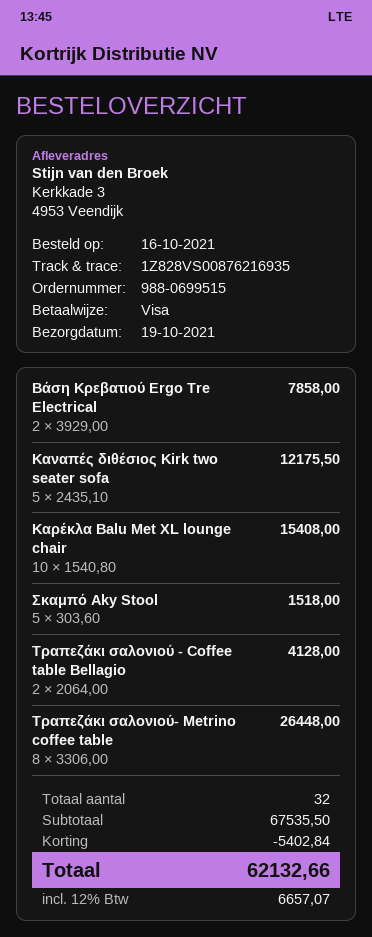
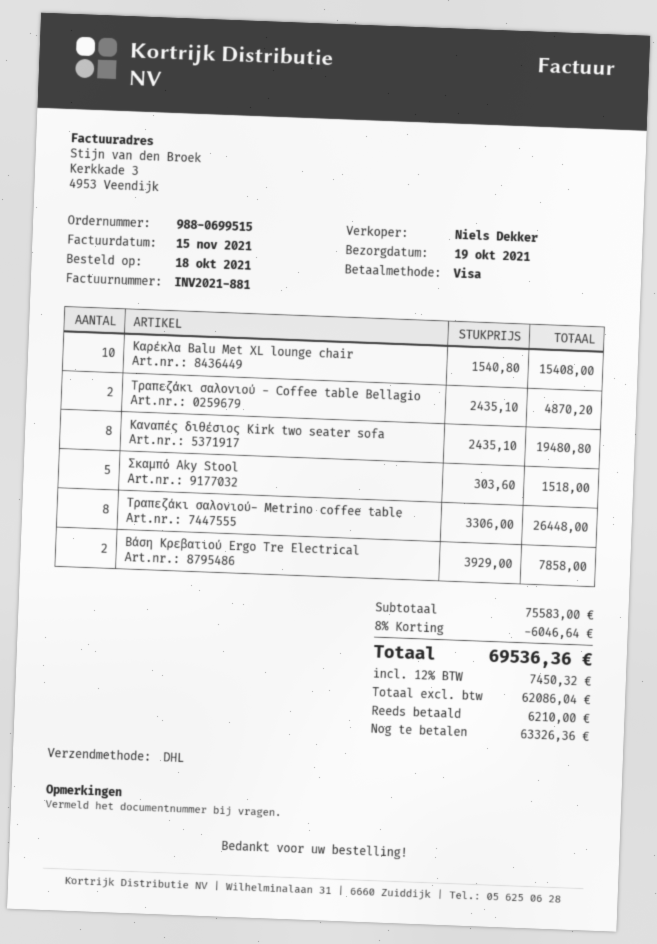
order date: 2021-10-16 -> 2021-10-18
Καναπές διθέσιος Kirk two seater sofa: 5 x 2435.10 = 12175.50 -> 8 x 2435.10 = 19480.80
Τραπεζάκι σαλονιού - Coffee table Bellagio: 2 x 2064.00 = 4128.00 -> 2 x 2435.10 = 4870.20
subtotal: 67535.50 -> 75583.00
discount: 5402.84 -> 6046.64
tax: 12% = 6657.07 -> 12% = 7450.32
total: 62132.66 -> 69536.36

